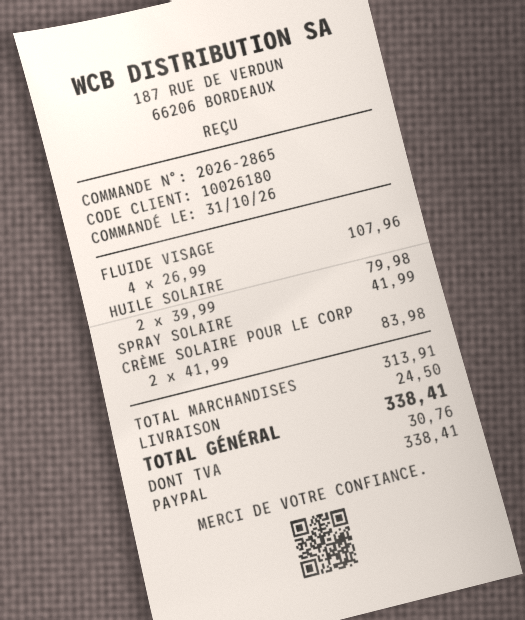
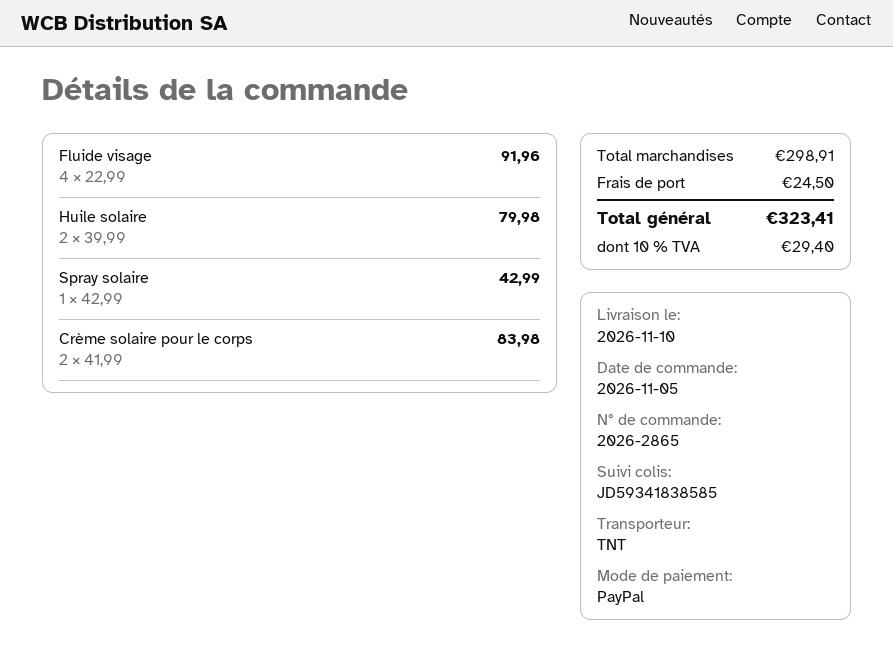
order date: 2026-10-31 -> 2026-11-05
FLUIDE VISAGE: 4 x 26.99 = 107.96 -> 4 x 22.99 = 91.96
SPRAY SOLAIRE: 1 x 41.99 = 41.99 -> 1 x 42.99 = 42.99
subtotal: 313.91 -> 298.91
tax: 30.76 -> 29.40
total: 338.41 -> 323.41

